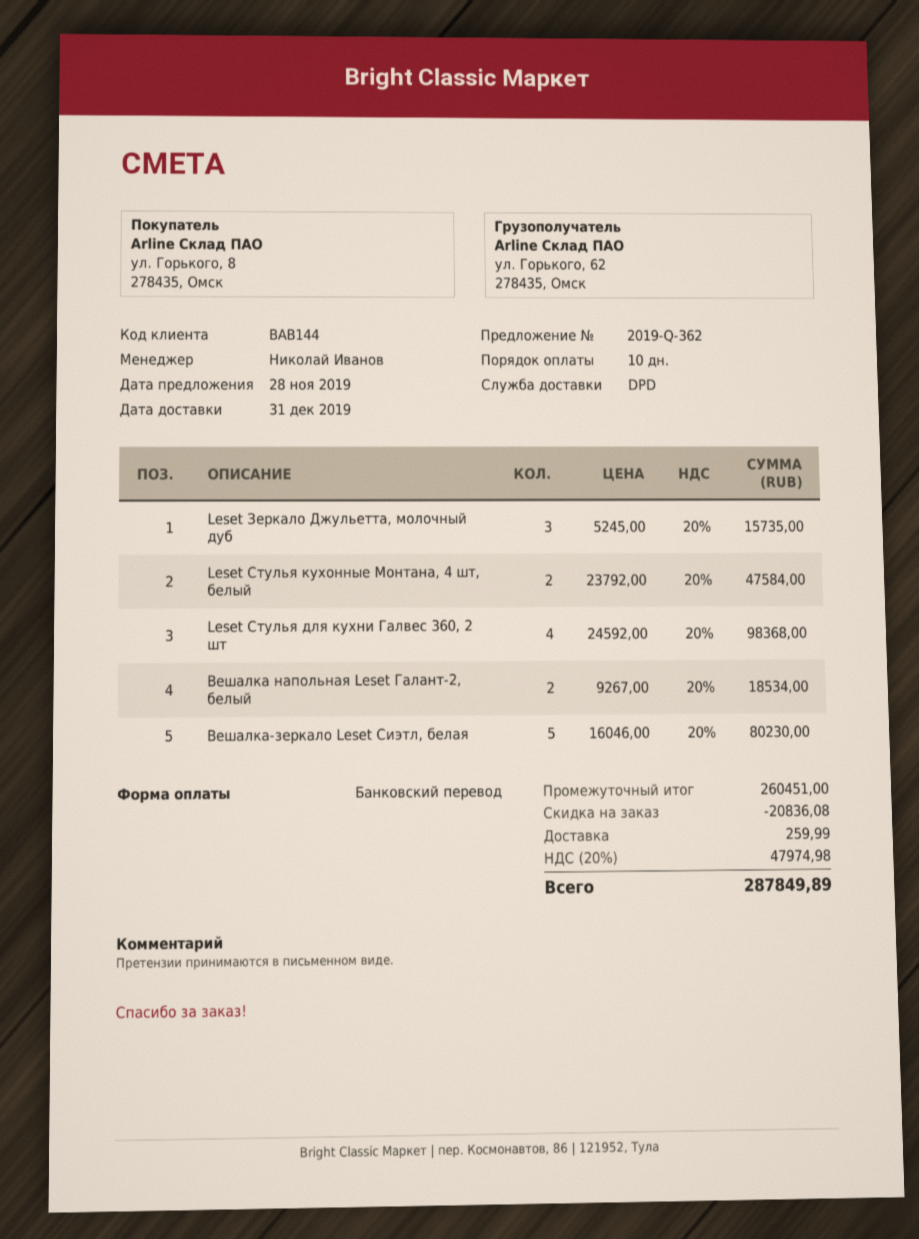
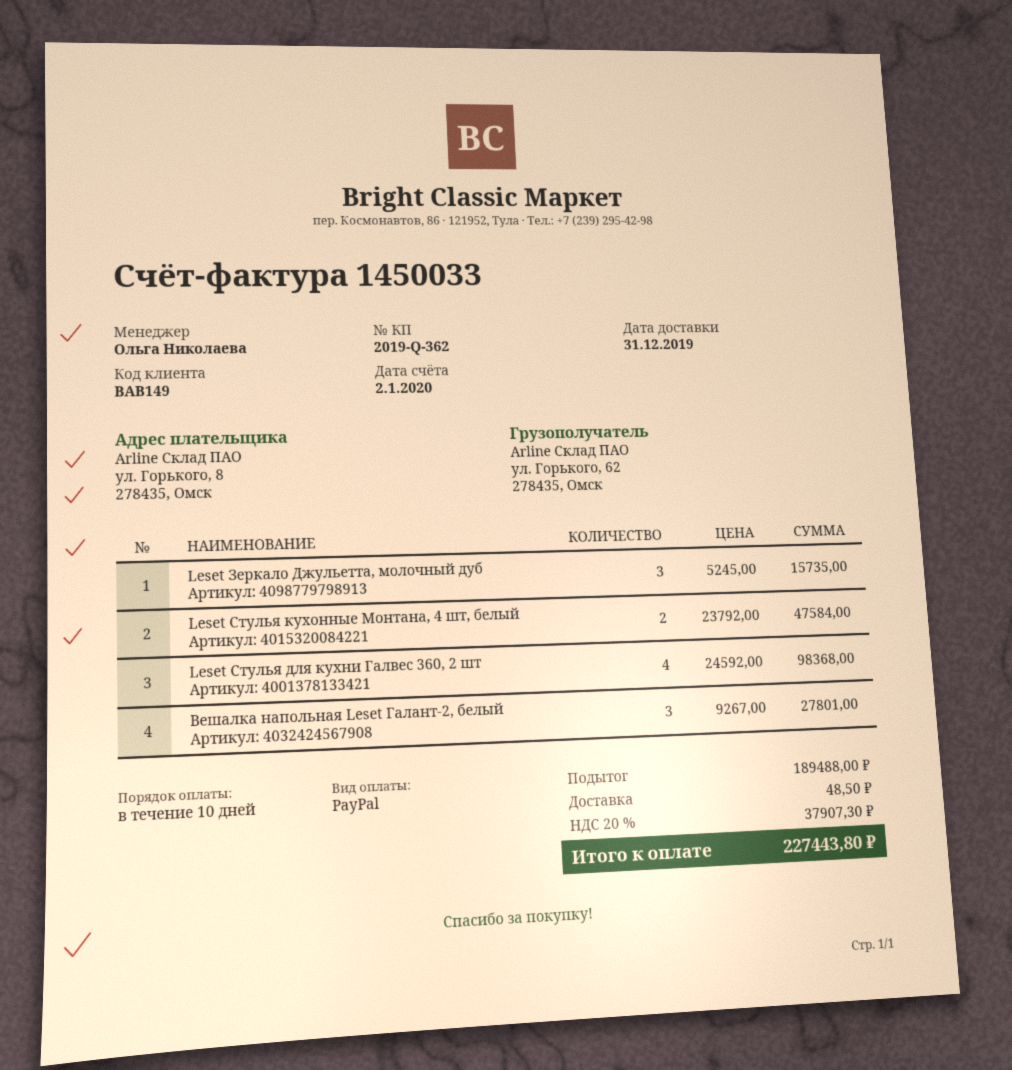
customer number: BAB144 -> BAB149
sales rep: Николай Иванов -> Ольга Николаева
payment method: bank transfer -> PayPal
Вешалка напольная Leset Галант-2, белый: 2 x 9267.00 = 18534.00 -> 3 x 9267.00 = 27801.00
Вешалка-зеркало Leset Сиэтл, белая: 5 x 16046.00 = 80230.00 -> none
subtotal: 260451.00 -> 189488.00
discount: 20836.08 -> none
shipping: 259.99 -> 48.50
tax: 20% = 47974.98 -> 20% = 37907.30
total: 287849.89 -> 227443.80

